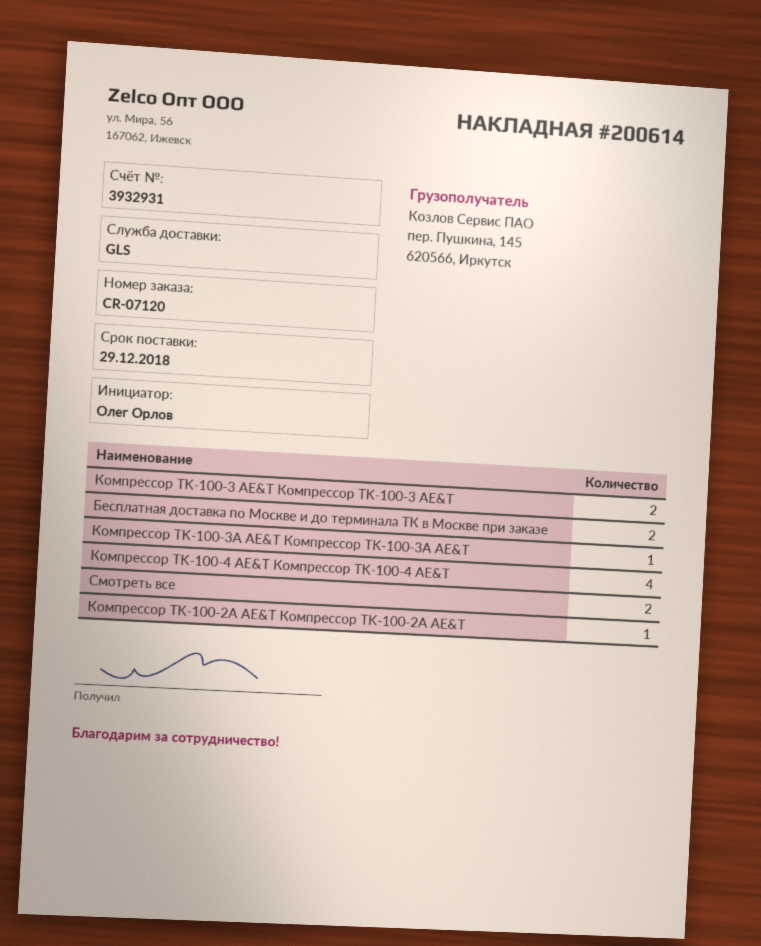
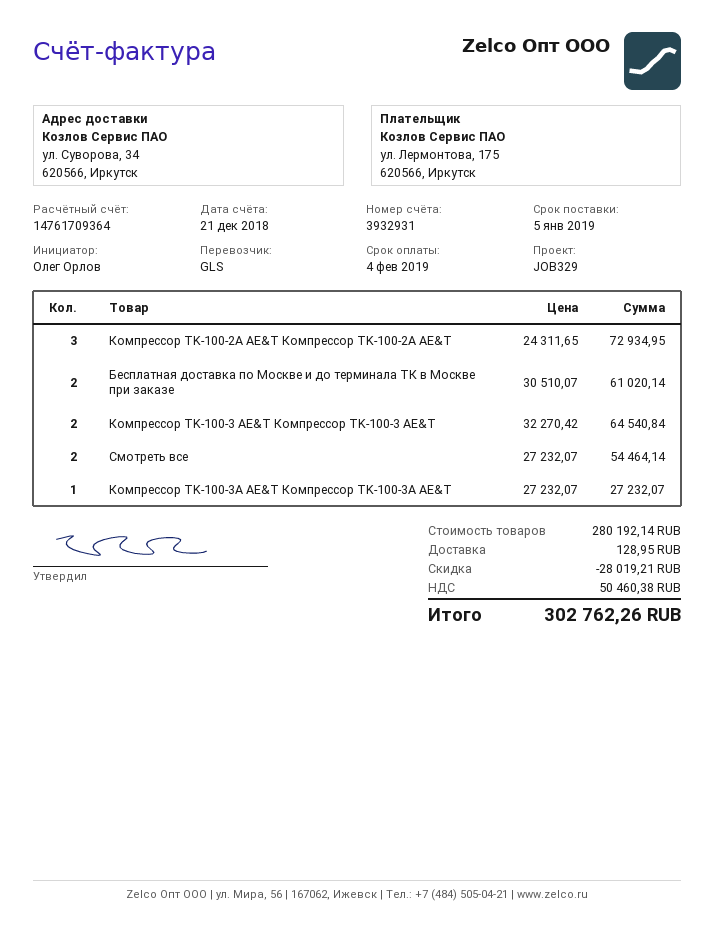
delivery date: 2018-12-29 -> 2019-01-05
ship to: пер. Пушкина, 145, 620566, Иркутск -> ул. Суворова, 34, 620566, Иркутск
Компрессор TK-100-4 AE&T Компрессор TK-100-4 AE&T: 4 -> none
Компрессор TK-100-2A AE&T Компрессор TK-100-2A AE&T: 1 -> 3

